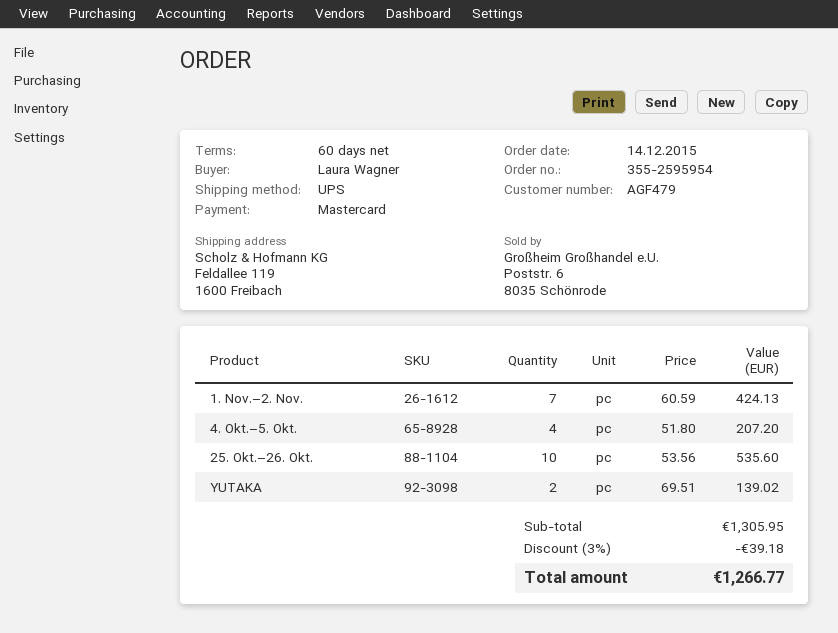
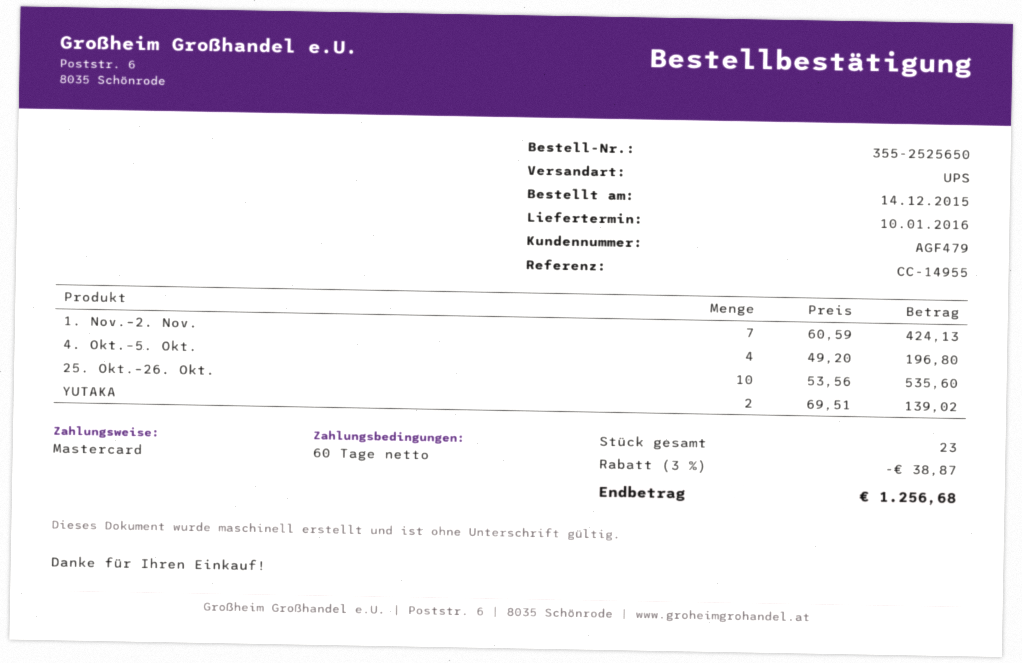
order number: 355-2595954 -> 355-2525650
4. Okt.–5. Okt.: 4 x 51.80 = 207.20 -> 4 x 49.20 = 196.80
discount: 3% = 39.18 -> 3% = 38.87
total: 1266.77 -> 1256.68

